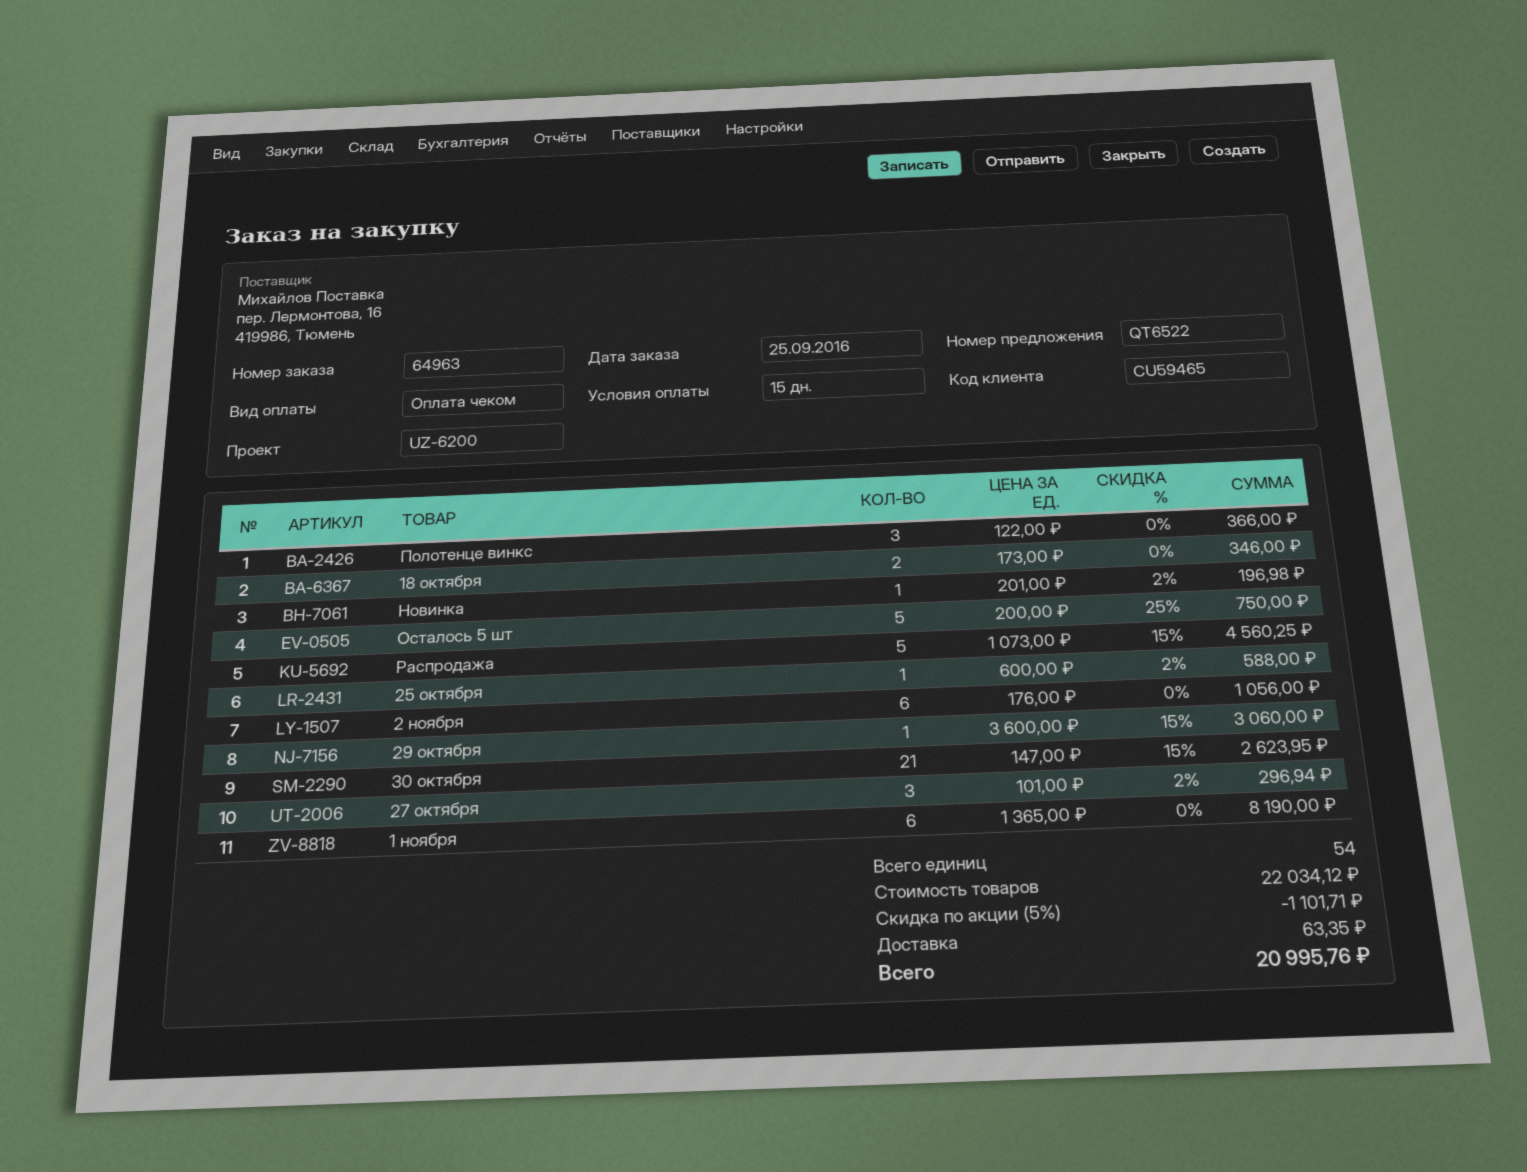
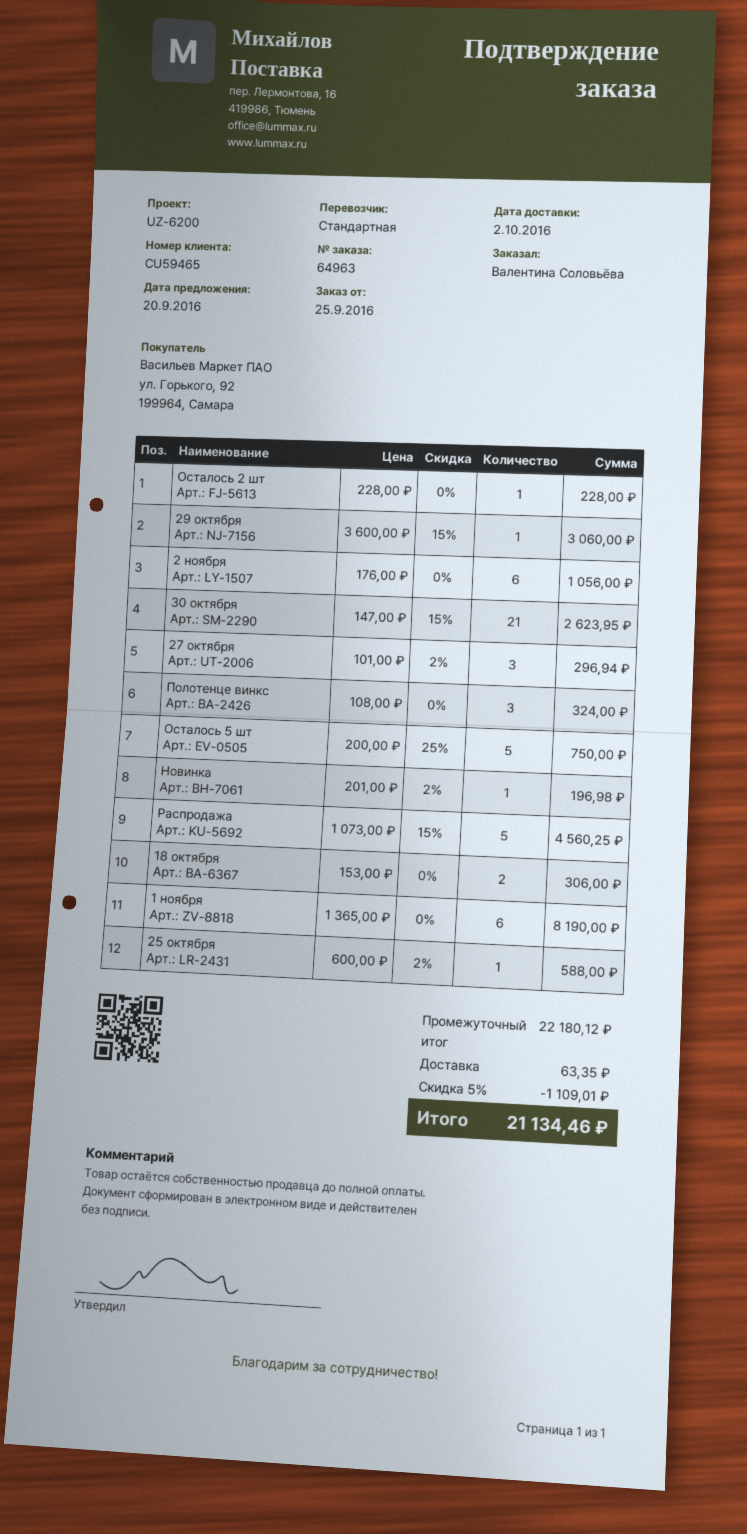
Полотенце винкс: 3 x 122.00 = 366.00 -> 3 x 108.00 = 324.00
18 октября: 2 x 173.00 = 346.00 -> 2 x 153.00 = 306.00
Осталось 2 шт: none -> 1 x 228.00 = 228.00
subtotal: 22034.12 -> 22180.12
discount: 5% = 1101.71 -> 5% = 1109.01
total: 20995.76 -> 21134.46

